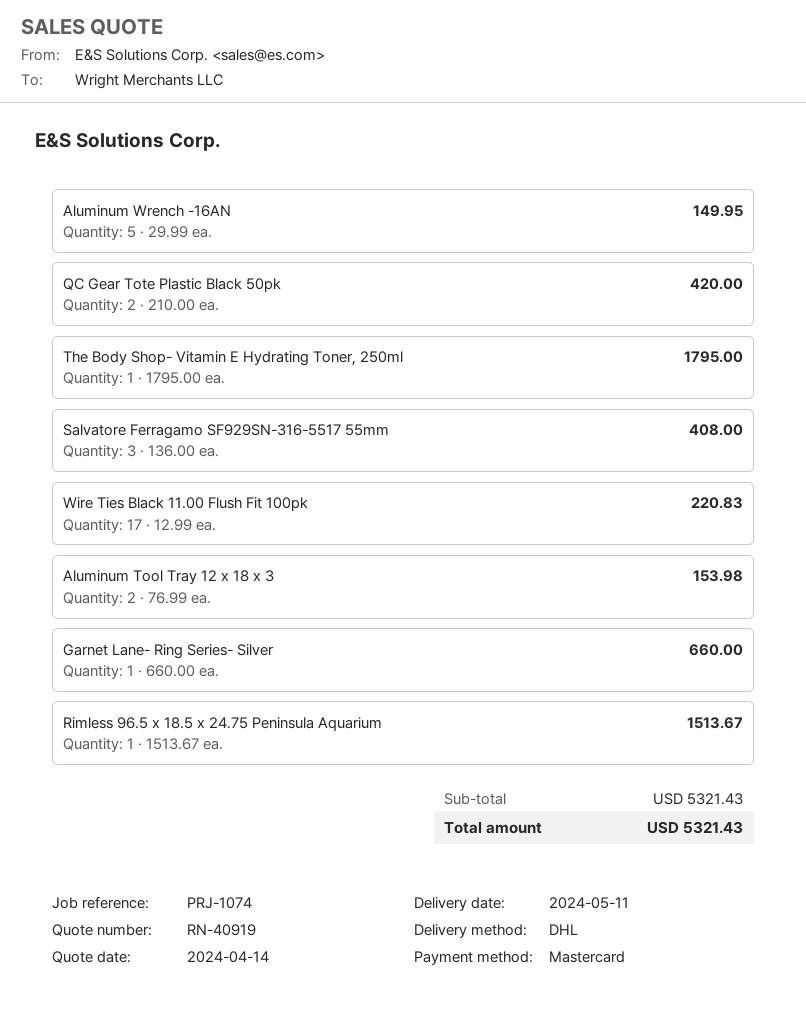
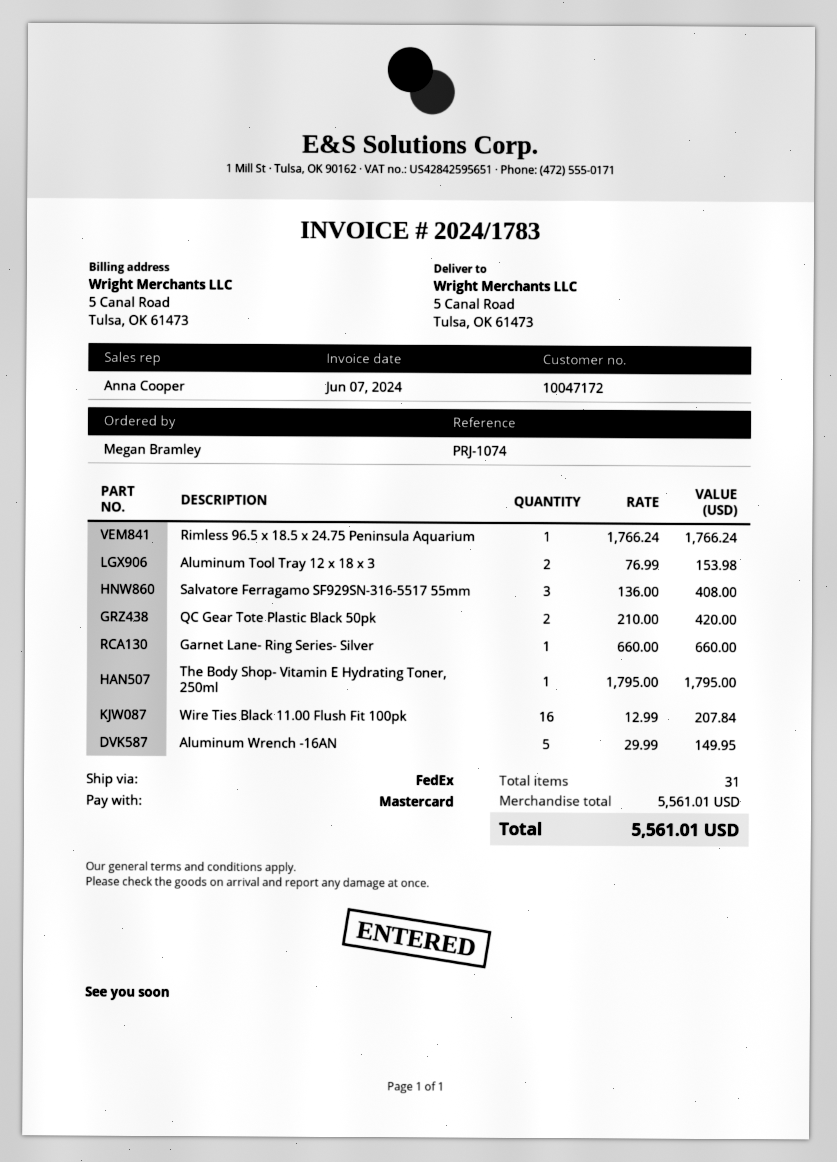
shipping method: DHL -> FedEx
Wire Ties Black 11.00 Flush Fit 100pk: 17 x 12.99 = 220.83 -> 16 x 12.99 = 207.84
Rimless 96.5 x 18.5 x 24.75 Peninsula Aquarium: 1 x 1513.67 = 1513.67 -> 1 x 1766.24 = 1766.24
subtotal: 5321.43 -> 5561.01
total: 5321.43 -> 5561.01

